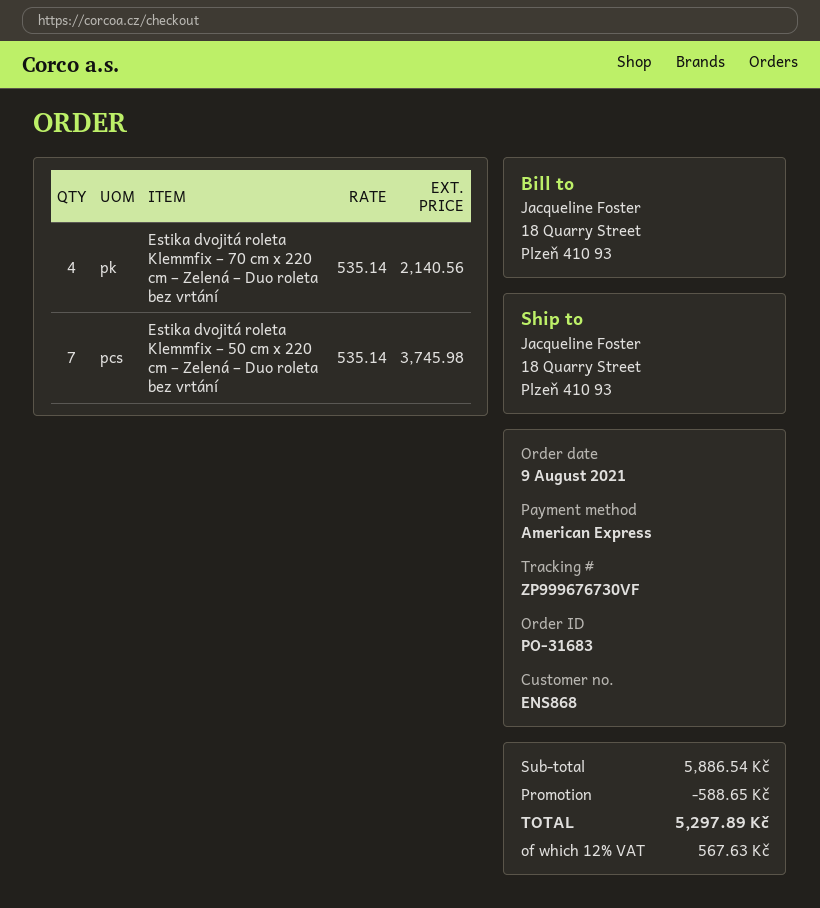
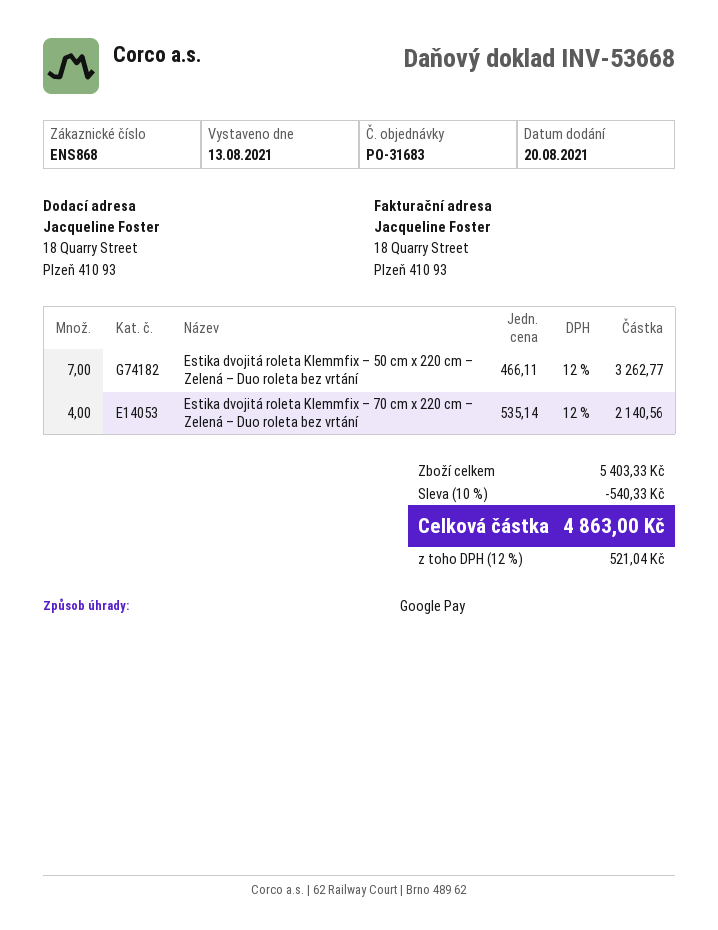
payment method: American Express -> Google Pay
Estika dvojitá roleta Klemmfix – 50 cm x 220 cm – Zelená – Duo roleta bez vrtání: 7 x 535.14 = 3745.98 -> 7 x 466.11 = 3262.77
subtotal: 5886.54 -> 5403.33
discount: 588.65 -> 540.33
tax: 12% = 567.63 -> 12% = 521.04
total: 5297.89 -> 4863.00

